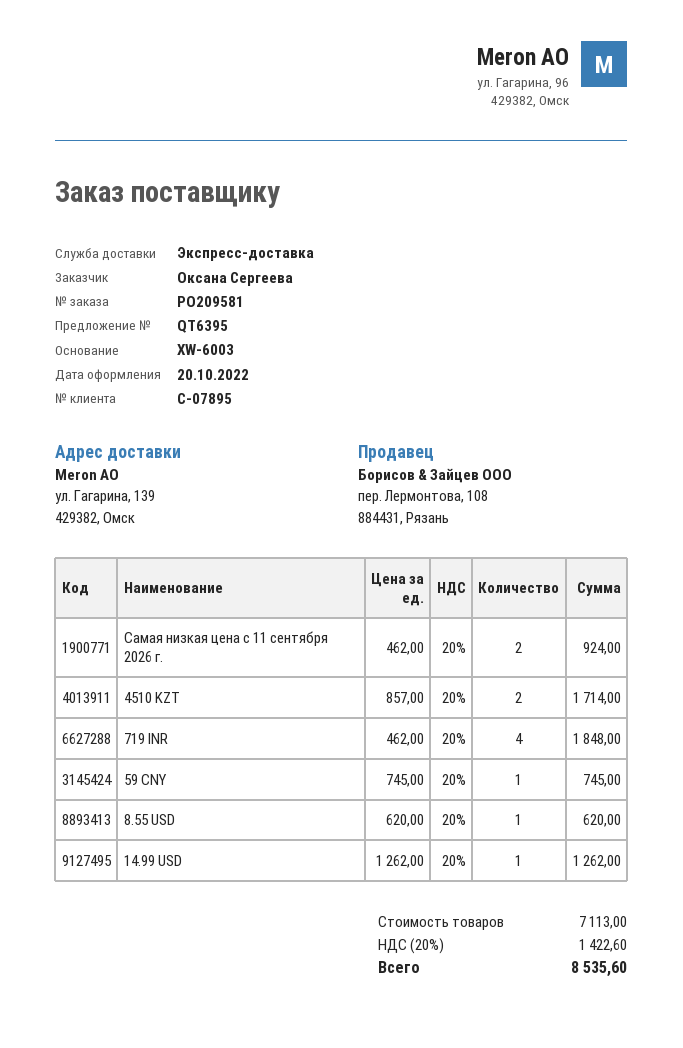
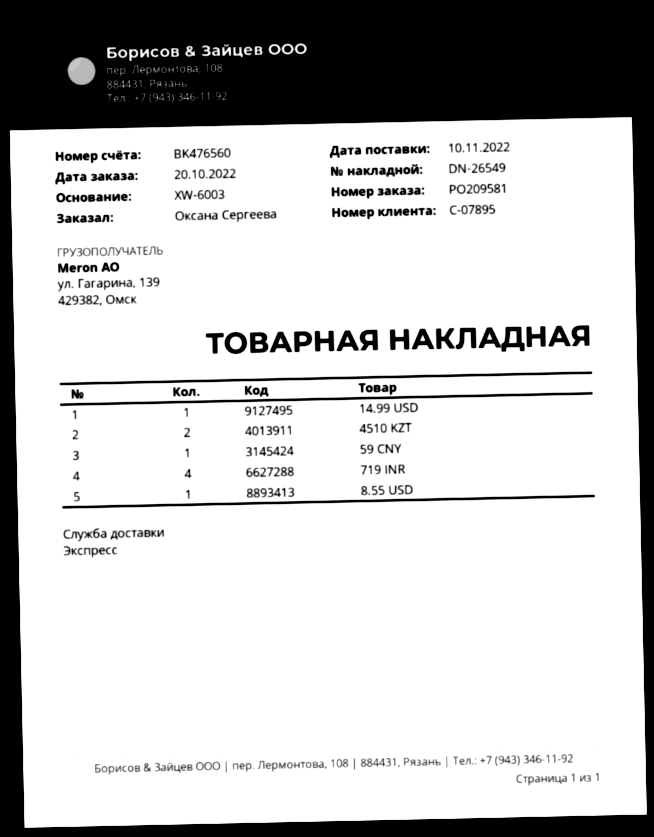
Самая низкая цена с 11 сентября 2026 г.: 2 -> none

